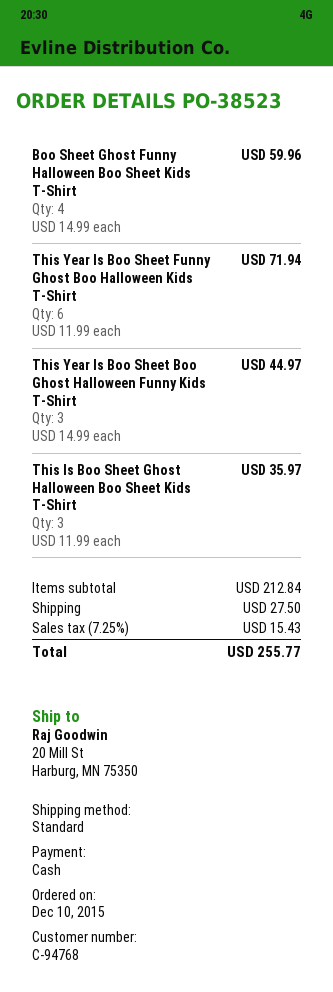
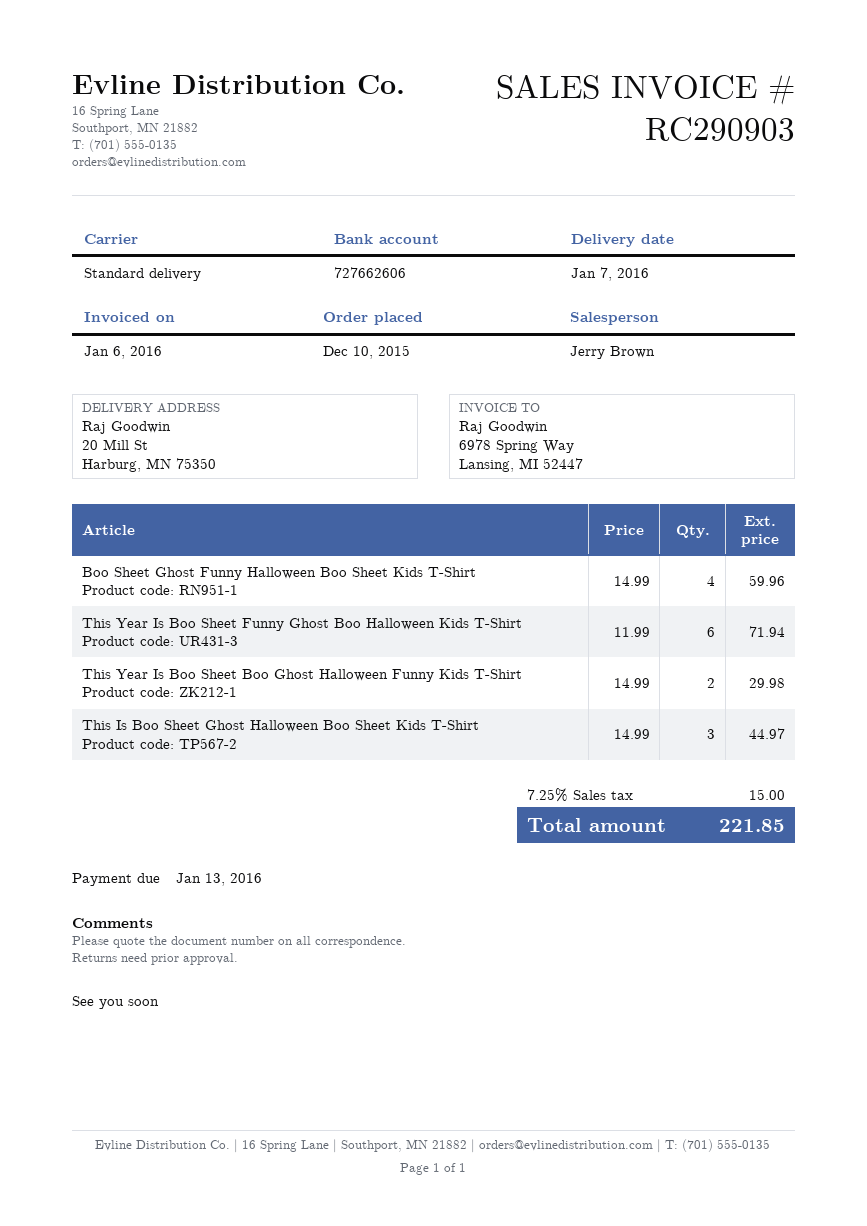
This Year Is Boo Sheet Boo Ghost Halloween Funny Kids T-Shirt: 3 x 14.99 = 44.97 -> 2 x 14.99 = 29.98
This Is Boo Sheet Ghost Halloween Boo Sheet Kids T-Shirt: 3 x 11.99 = 35.97 -> 3 x 14.99 = 44.97
shipping: 27.50 -> none
tax: 7.25% = 15.43 -> 7.25% = 15.00
total: 255.77 -> 221.85

